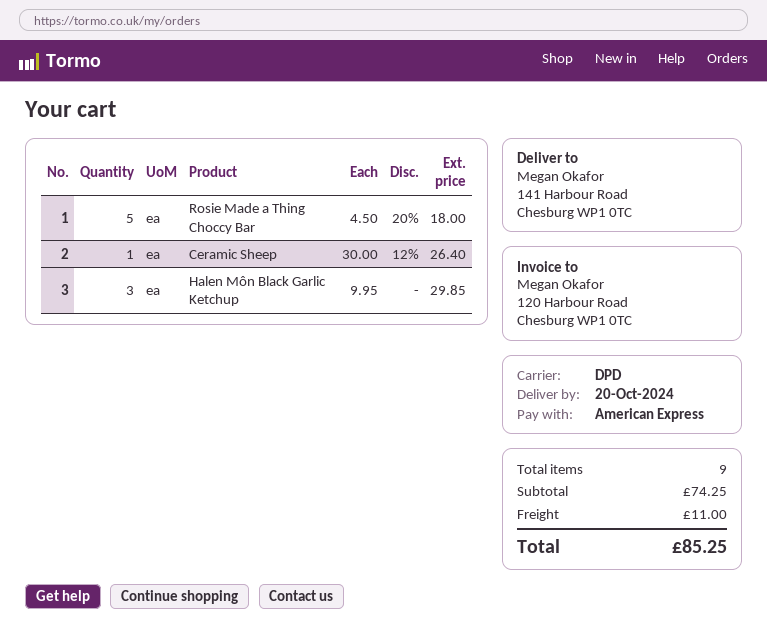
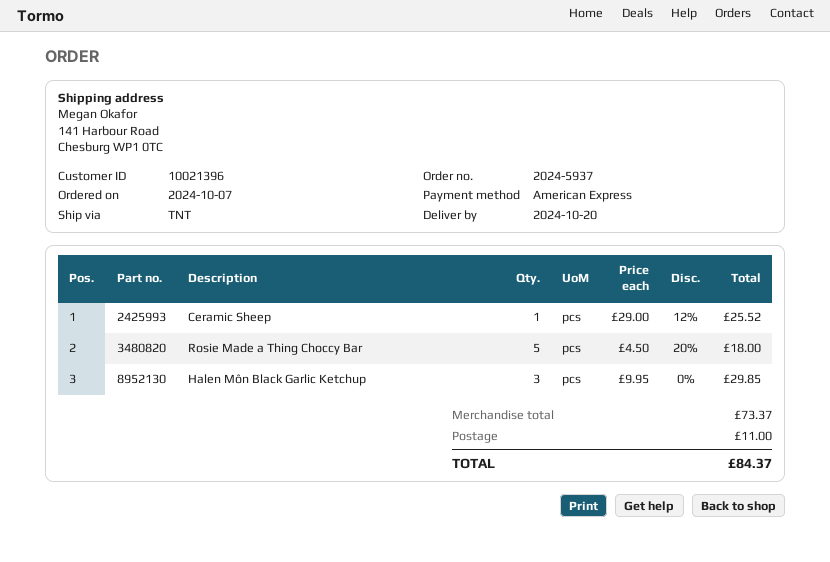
shipping method: DPD -> TNT
Ceramic Sheep: 1 x 30.00 - 12% = 26.40 -> 1 x 29.00 - 12% = 25.52
subtotal: 74.25 -> 73.37
total: 85.25 -> 84.37

